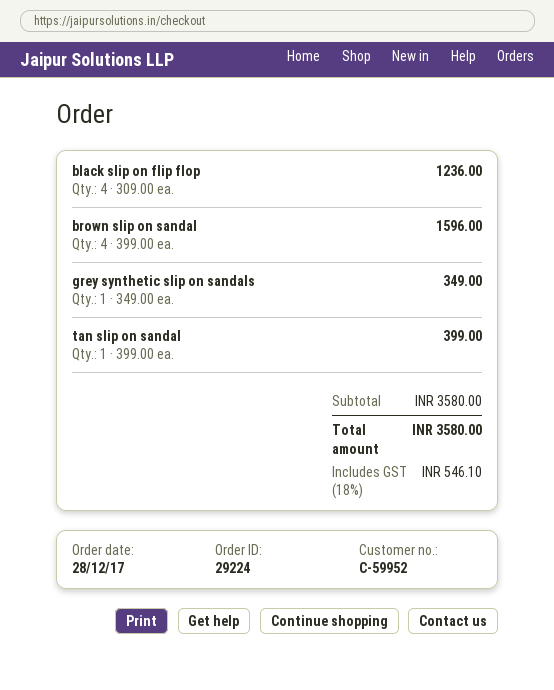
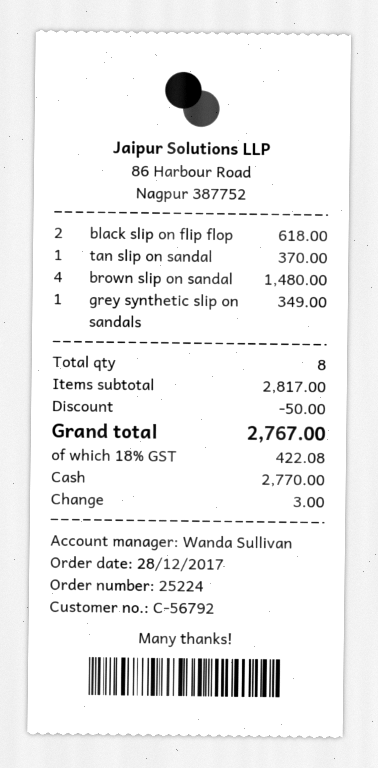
order number: 29224 -> 25224
customer number: C-59952 -> C-56792
black slip on flip flop: 4 for 1236.00 -> 2 for 618.00
brown slip on sandal: 4 for 1596.00 -> 4 for 1480.00
tan slip on sandal: 1 for 399.00 -> 1 for 370.00
subtotal: 3580.00 -> 2817.00
discount: none -> 50.00
tax: 18% = 546.10 -> 18% = 422.08
total: 3580.00 -> 2767.00

